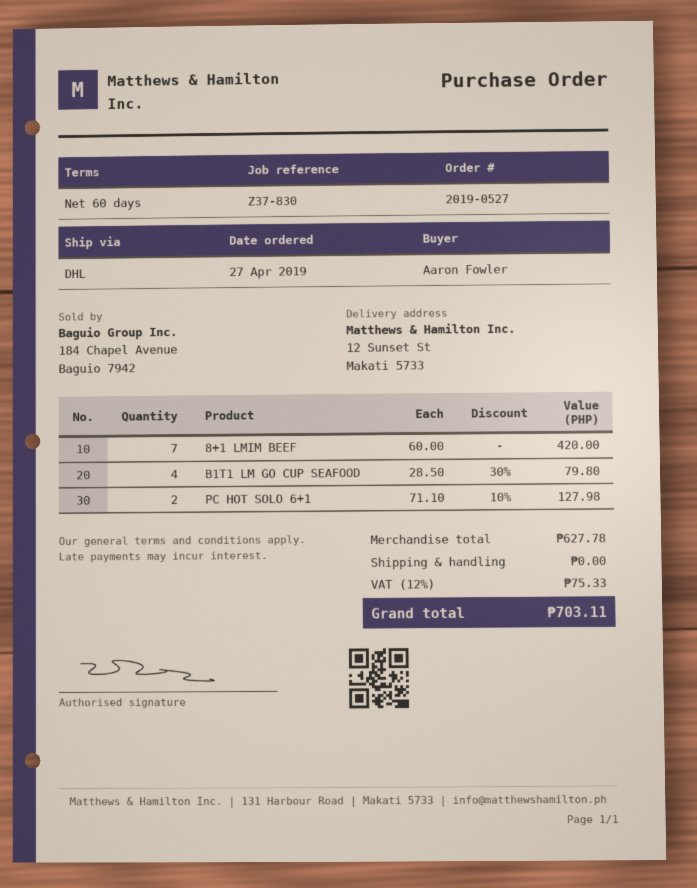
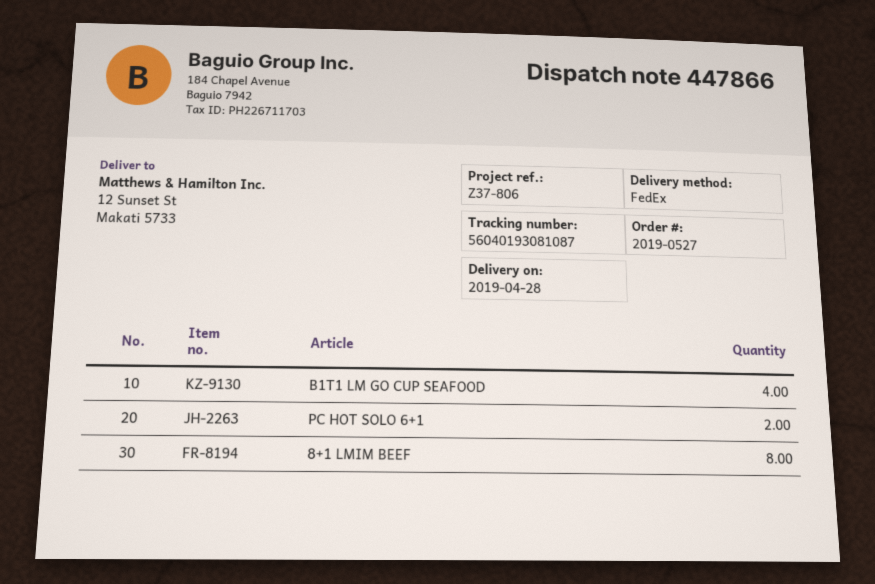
reference: Z37-830 -> Z37-806
shipping method: DHL -> FedEx
8+1 LMIM BEEF: 7 -> 8

